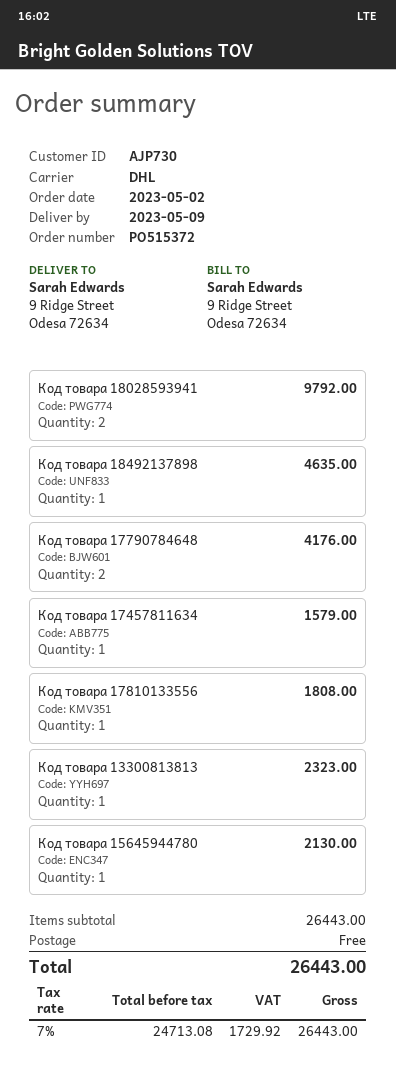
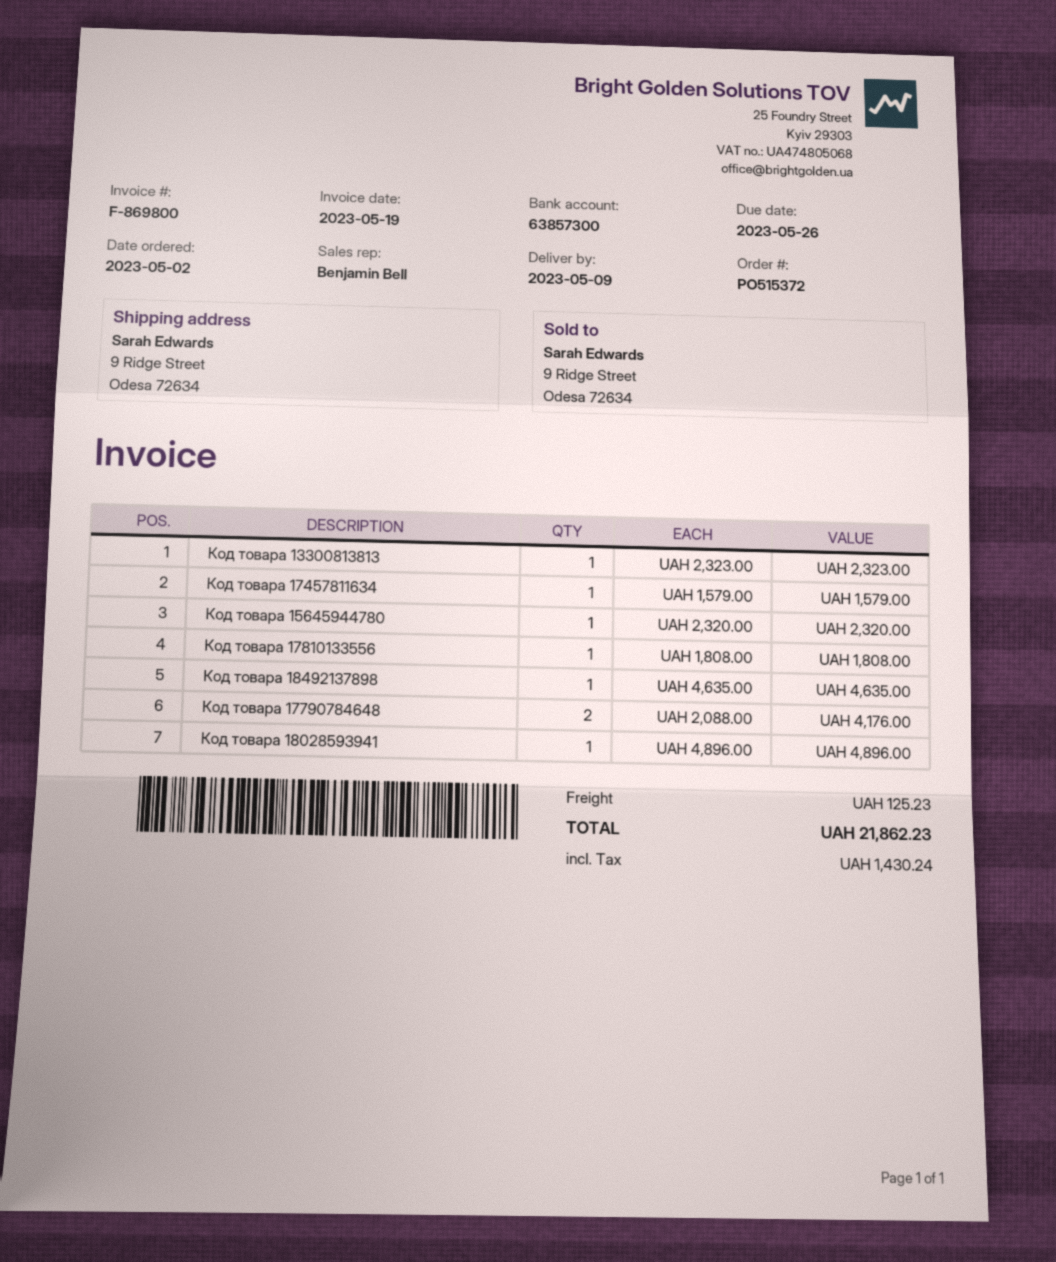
Код товара 18028593941: 2 for 9792.00 -> 1 for 4896.00
Код товара 15645944780: 1 for 2130.00 -> 1 for 2320.00
shipping: 0.00 -> 125.23
tax: 1729.92 -> 1430.24
total: 26443.00 -> 21862.23

